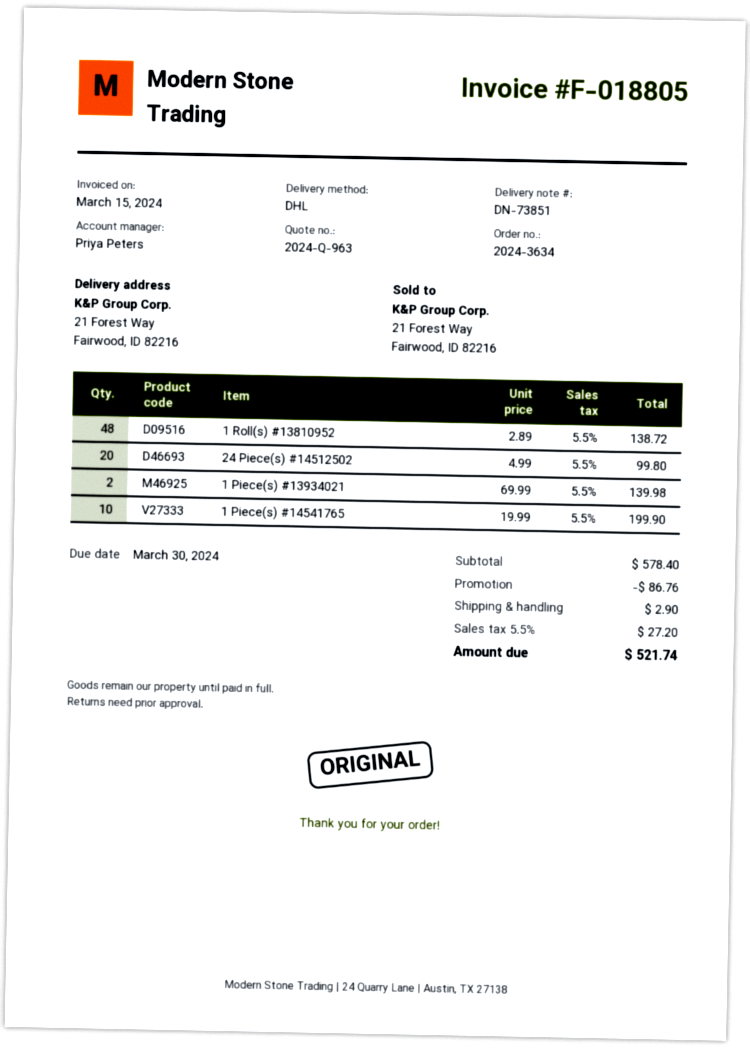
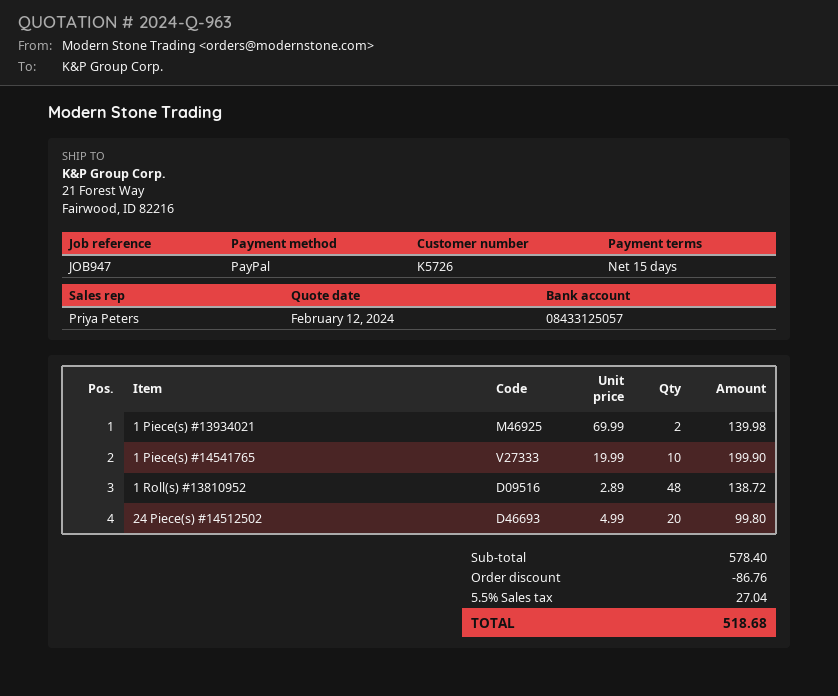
shipping: 2.90 -> none
tax: 5.5% = 27.20 -> 5.5% = 27.04
total: 521.74 -> 518.68

